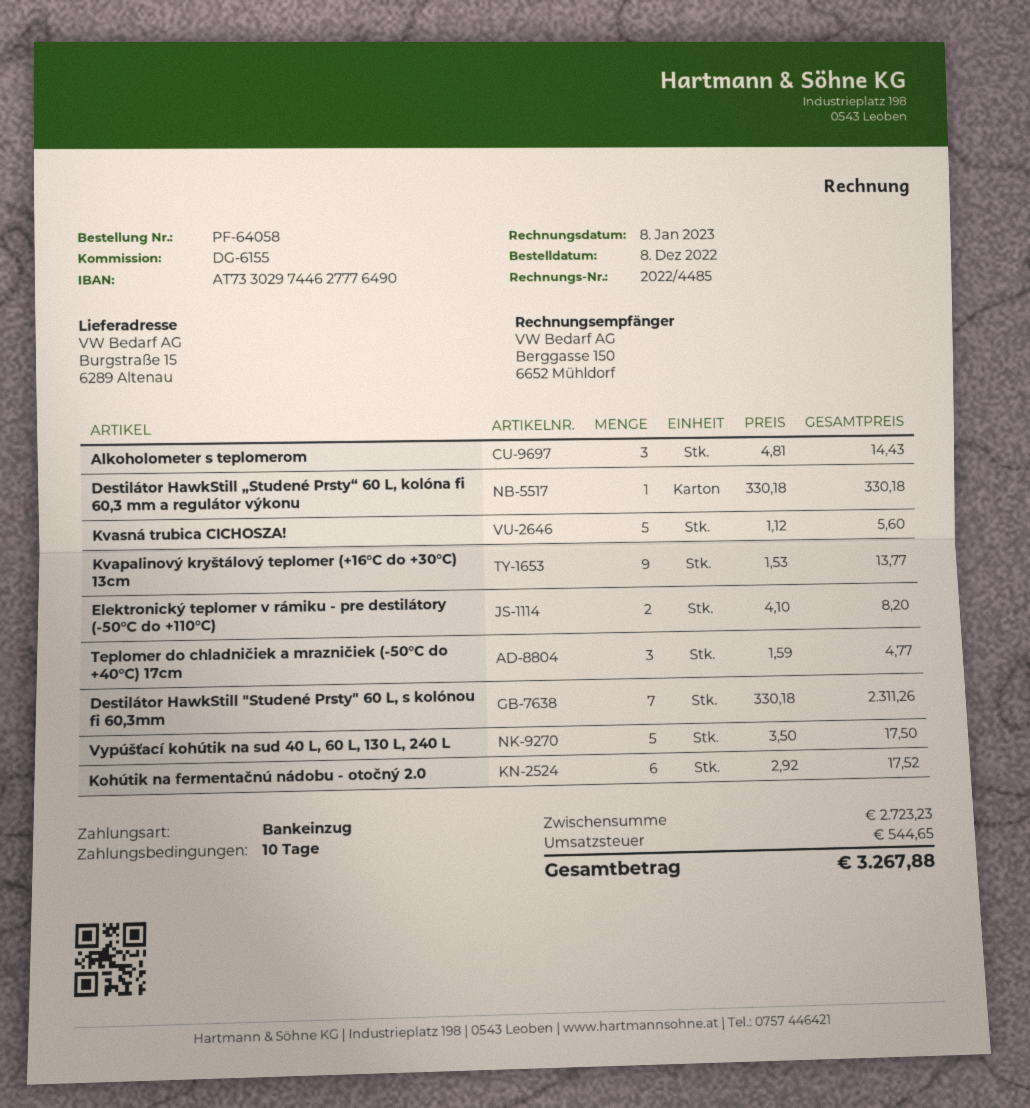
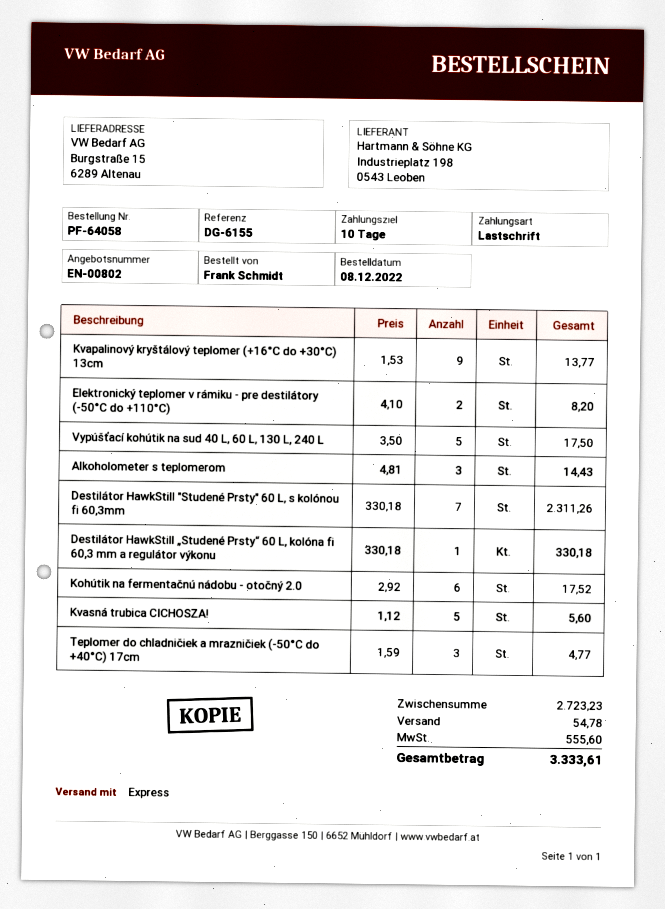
shipping: none -> 54.78
tax: 544.65 -> 555.60
total: 3267.88 -> 3333.61

